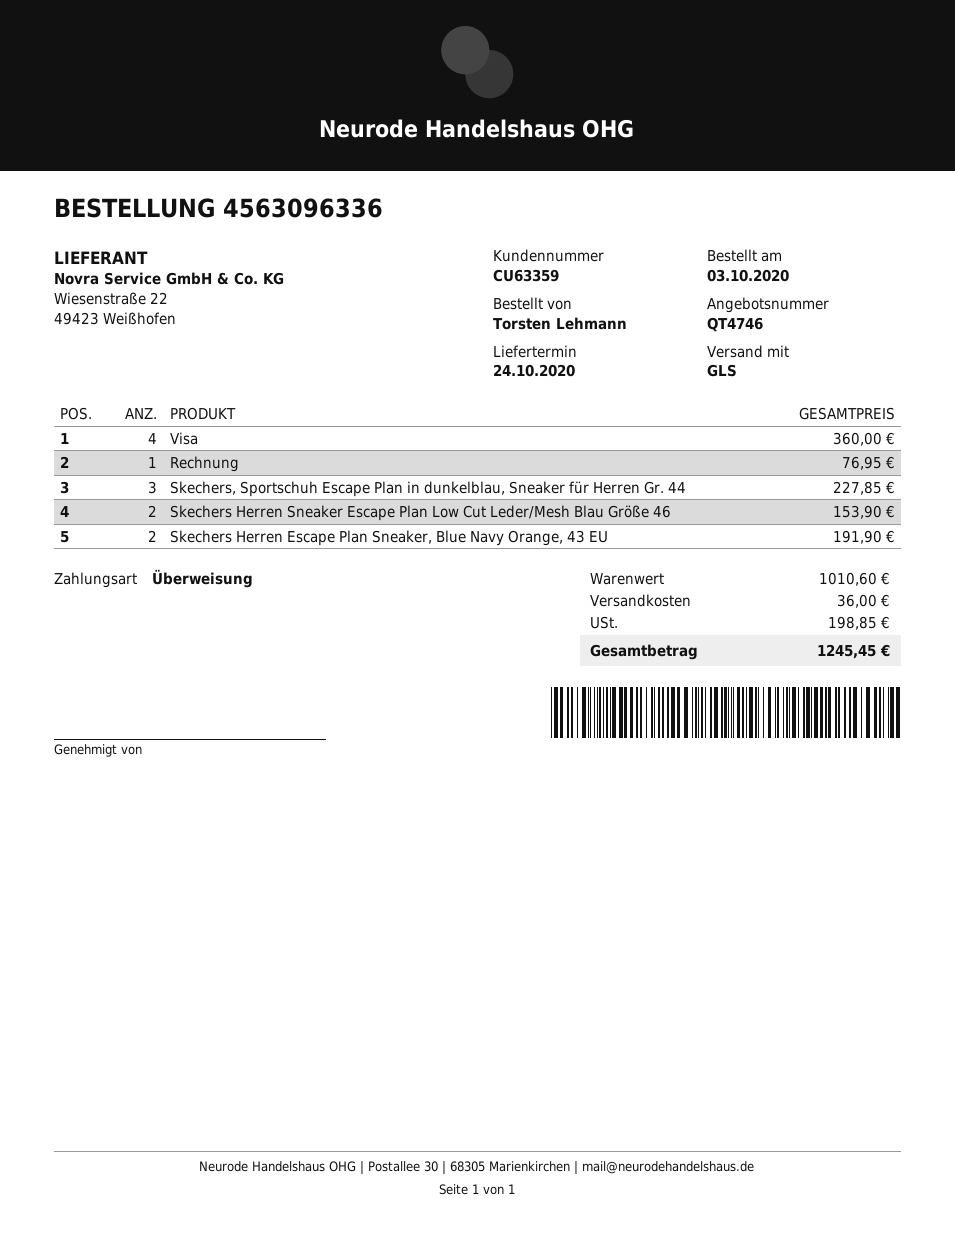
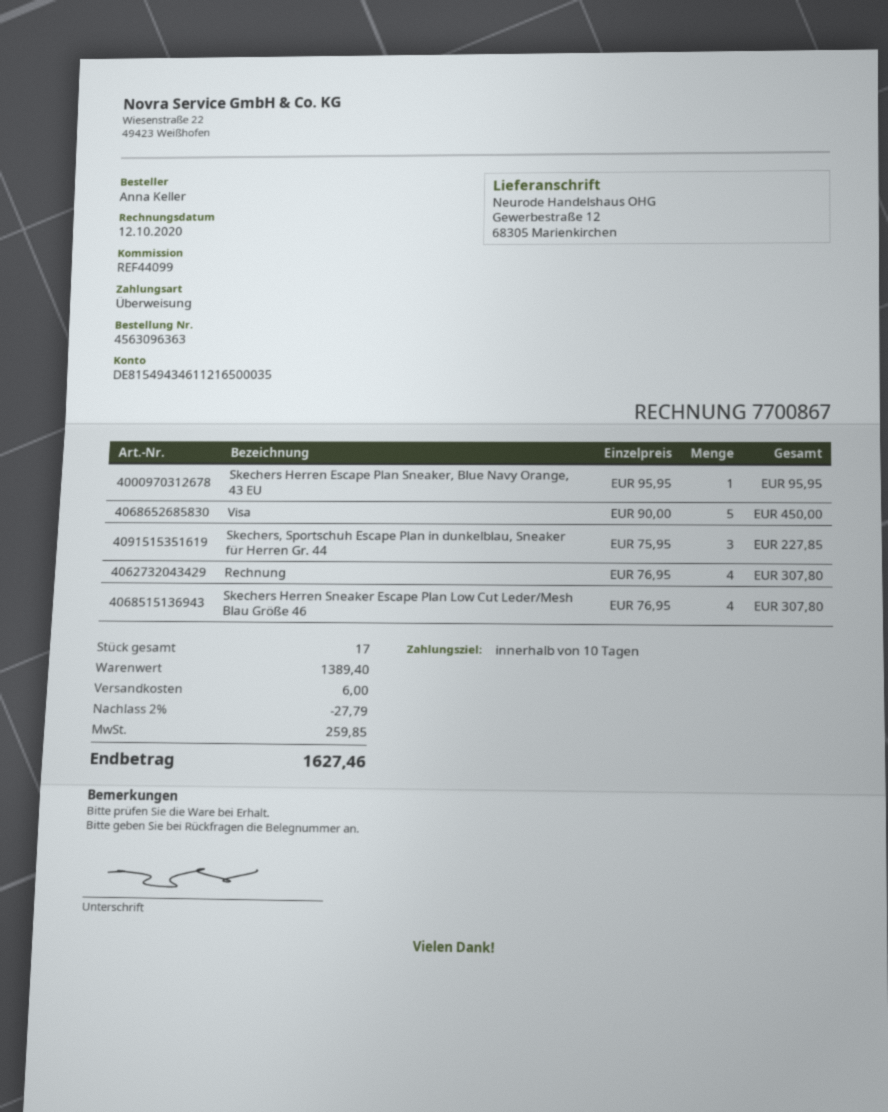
order number: 4563096336 -> 4563096363
ordered by: Torsten Lehmann -> Anna Keller
Visa: 4 for 360.00 -> 5 for 450.00
Rechnung: 1 for 76.95 -> 4 for 307.80
Skechers Herren Sneaker Escape Plan Low Cut Leder/Mesh Blau Größe 46: 2 for 153.90 -> 4 for 307.80
Skechers Herren Escape Plan Sneaker, Blue Navy Orange, 43 EU: 2 for 191.90 -> 1 for 95.95
subtotal: 1010.60 -> 1389.40
discount: none -> 2% = 27.79
shipping: 36.00 -> 6.00
tax: 198.85 -> 259.85
total: 1245.45 -> 1627.46

